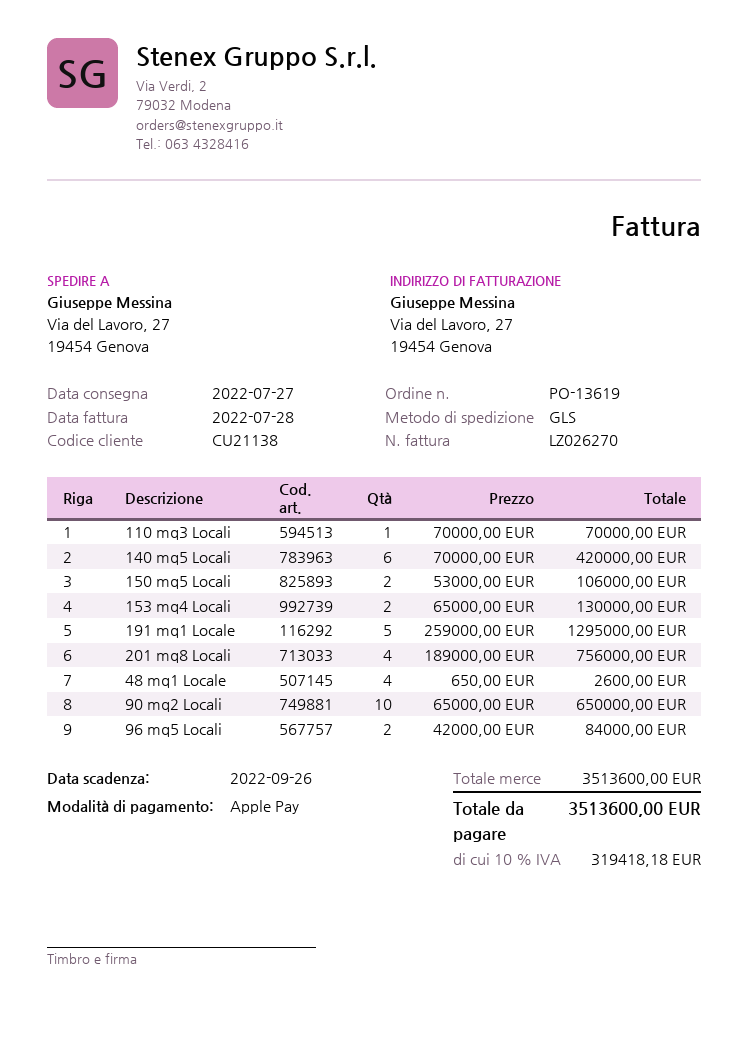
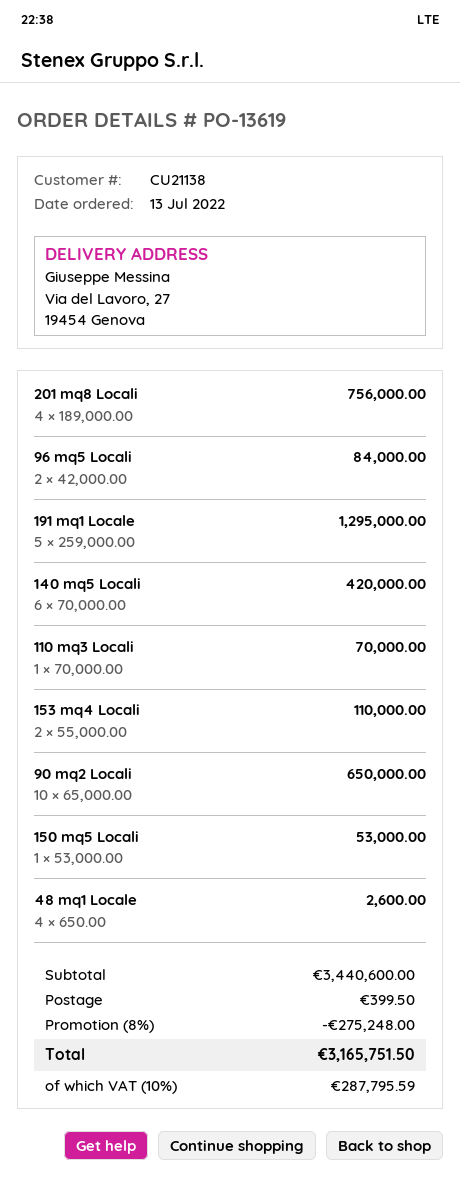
150 mq5 Locali: 2 x 53000.00 = 106000.00 -> 1 x 53000.00 = 53000.00
153 mq4 Locali: 2 x 65000.00 = 130000.00 -> 2 x 55000.00 = 110000.00
subtotal: 3513600.00 -> 3440600.00
discount: none -> 8% = 275248.00
shipping: none -> 399.50
tax: 10% = 319418.18 -> 10% = 287795.59
total: 3513600.00 -> 3165751.50

